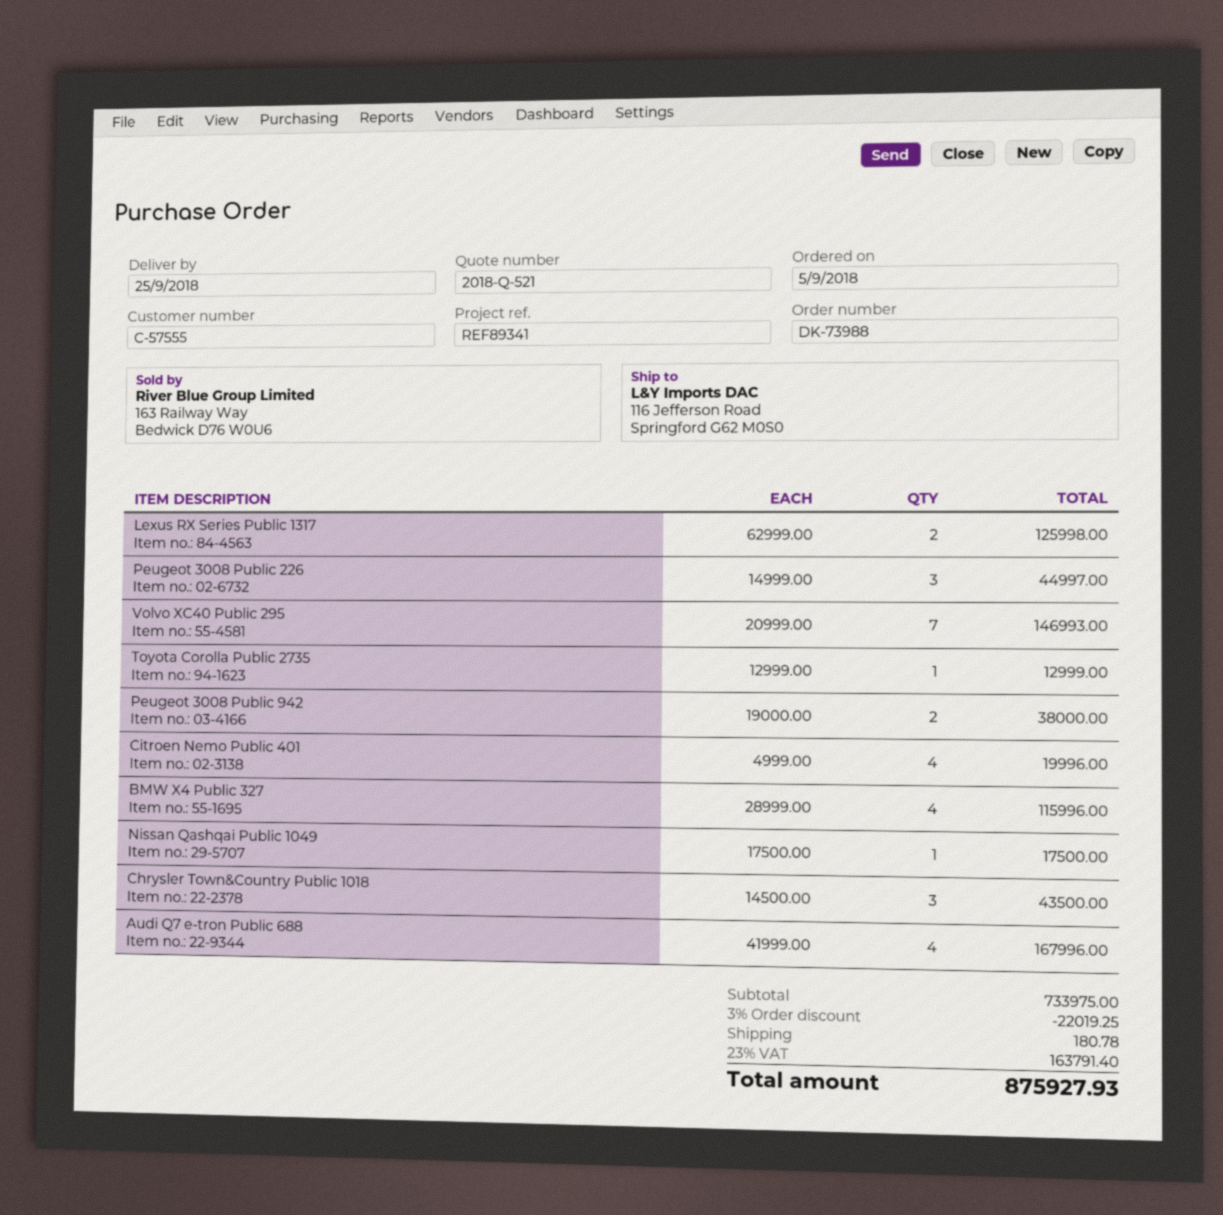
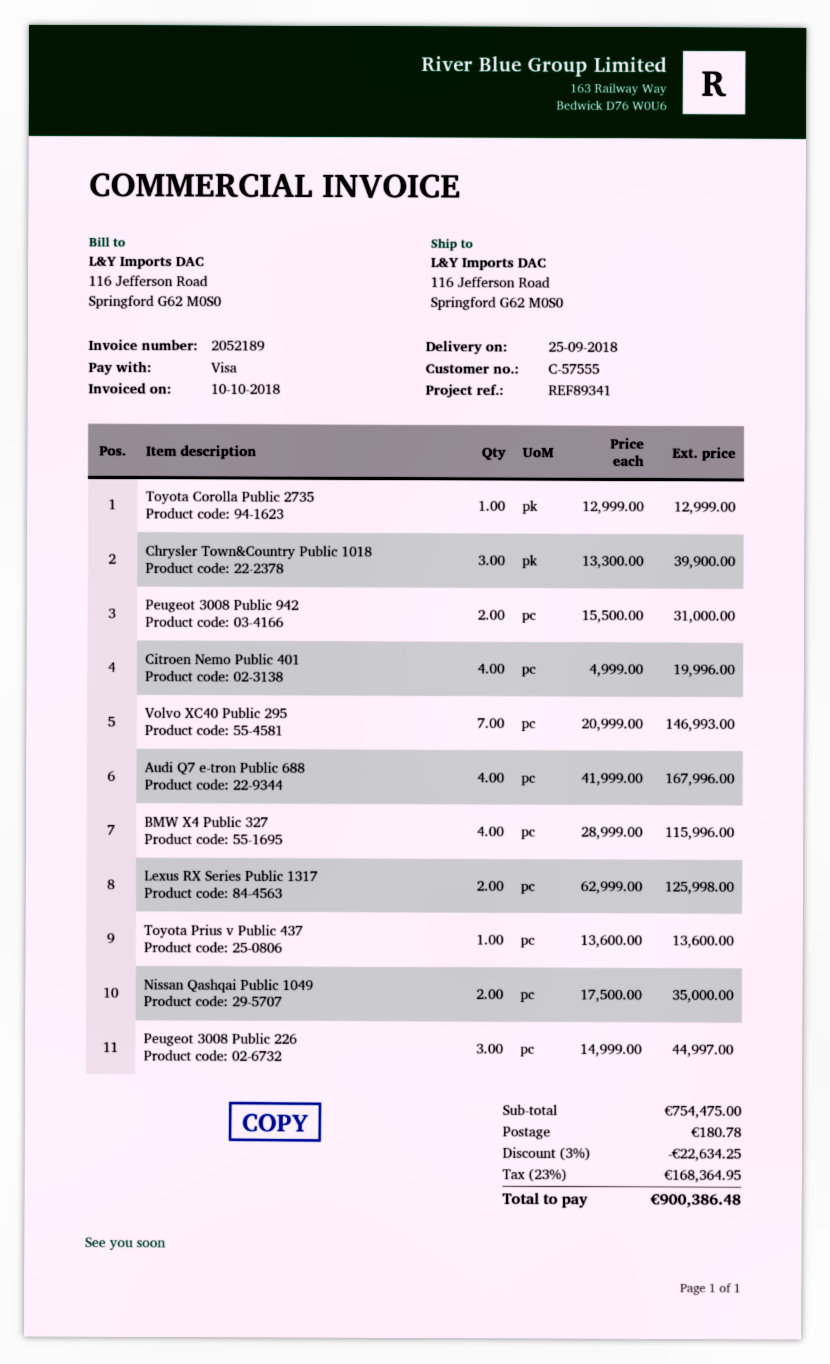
Peugeot 3008 Public 942: 2 x 19000.00 = 38000.00 -> 2 x 15500.00 = 31000.00
Nissan Qashqai Public 1049: 1 x 17500.00 = 17500.00 -> 2 x 17500.00 = 35000.00
Chrysler Town&Country Public 1018: 3 x 14500.00 = 43500.00 -> 3 x 13300.00 = 39900.00
Toyota Prius v Public 437: none -> 1 x 13600.00 = 13600.00
subtotal: 733975.00 -> 754475.00
discount: 3% = 22019.25 -> 3% = 22634.25
tax: 23% = 163791.40 -> 23% = 168364.95
total: 875927.93 -> 900386.48

